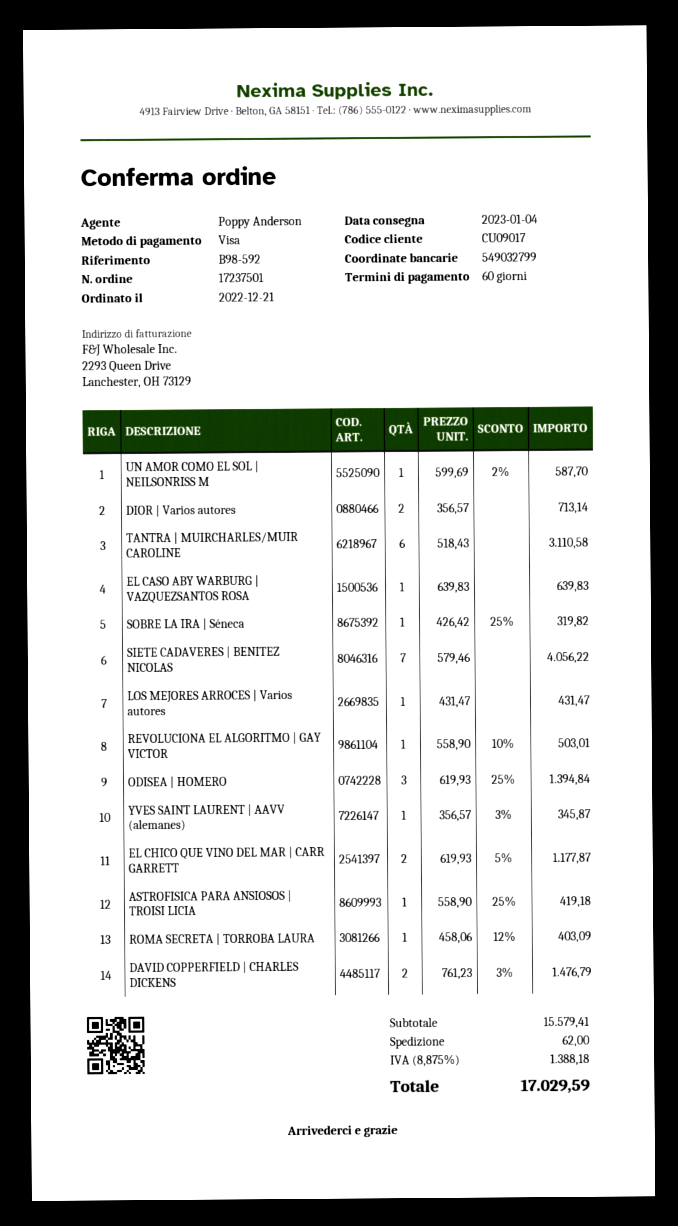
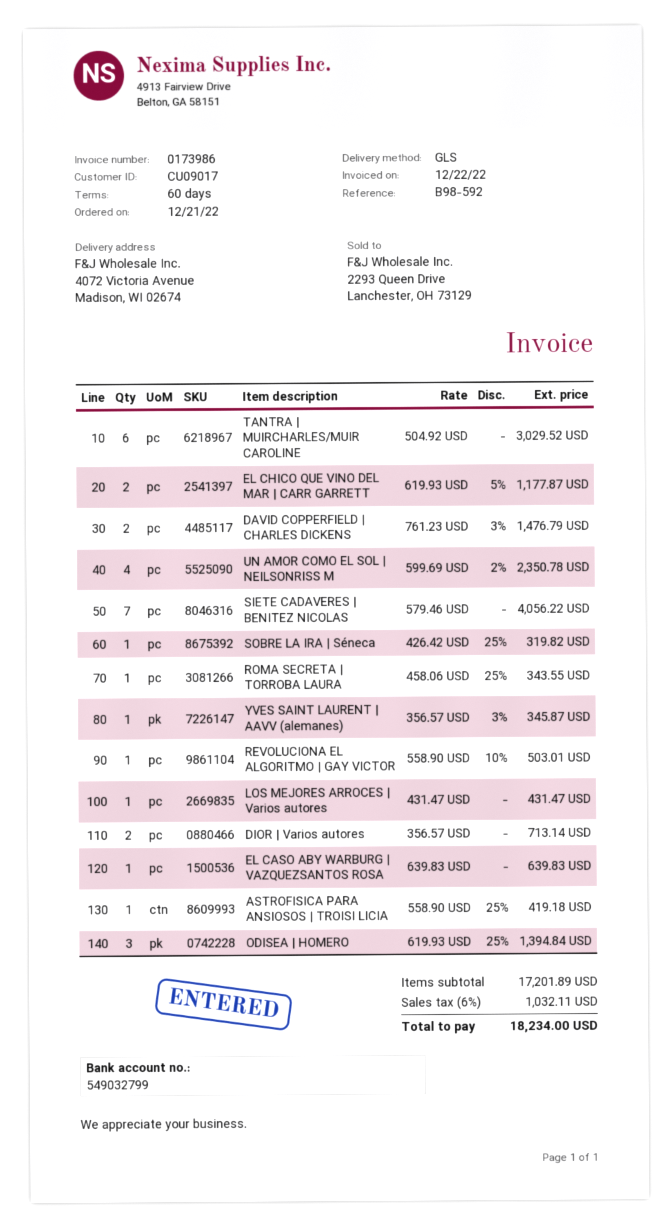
UN AMOR COMO EL SOL | NEILSONRISS M: 1 x 599.69 - 2% = 587.70 -> 4 x 599.69 - 2% = 2350.78
TANTRA | MUIRCHARLES/MUIR CAROLINE: 6 x 518.43 = 3110.58 -> 6 x 504.92 = 3029.52
ROMA SECRETA | TORROBA LAURA: 1 x 458.06 - 12% = 403.09 -> 1 x 458.06 - 25% = 343.55
subtotal: 15579.41 -> 17201.89
shipping: 62.00 -> none
tax: 8.875% = 1388.18 -> 6% = 1032.11
total: 17029.59 -> 18234.00

